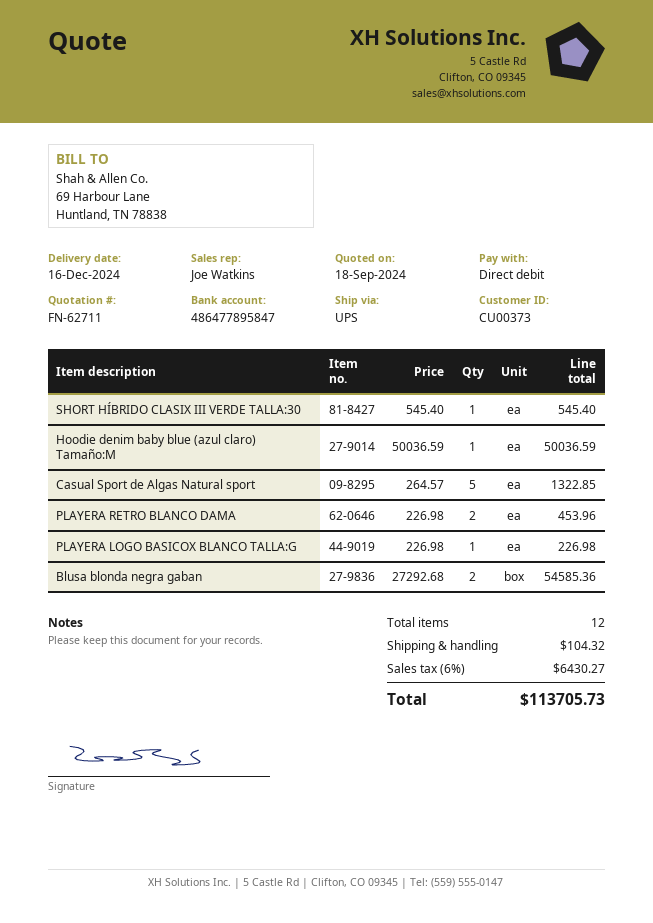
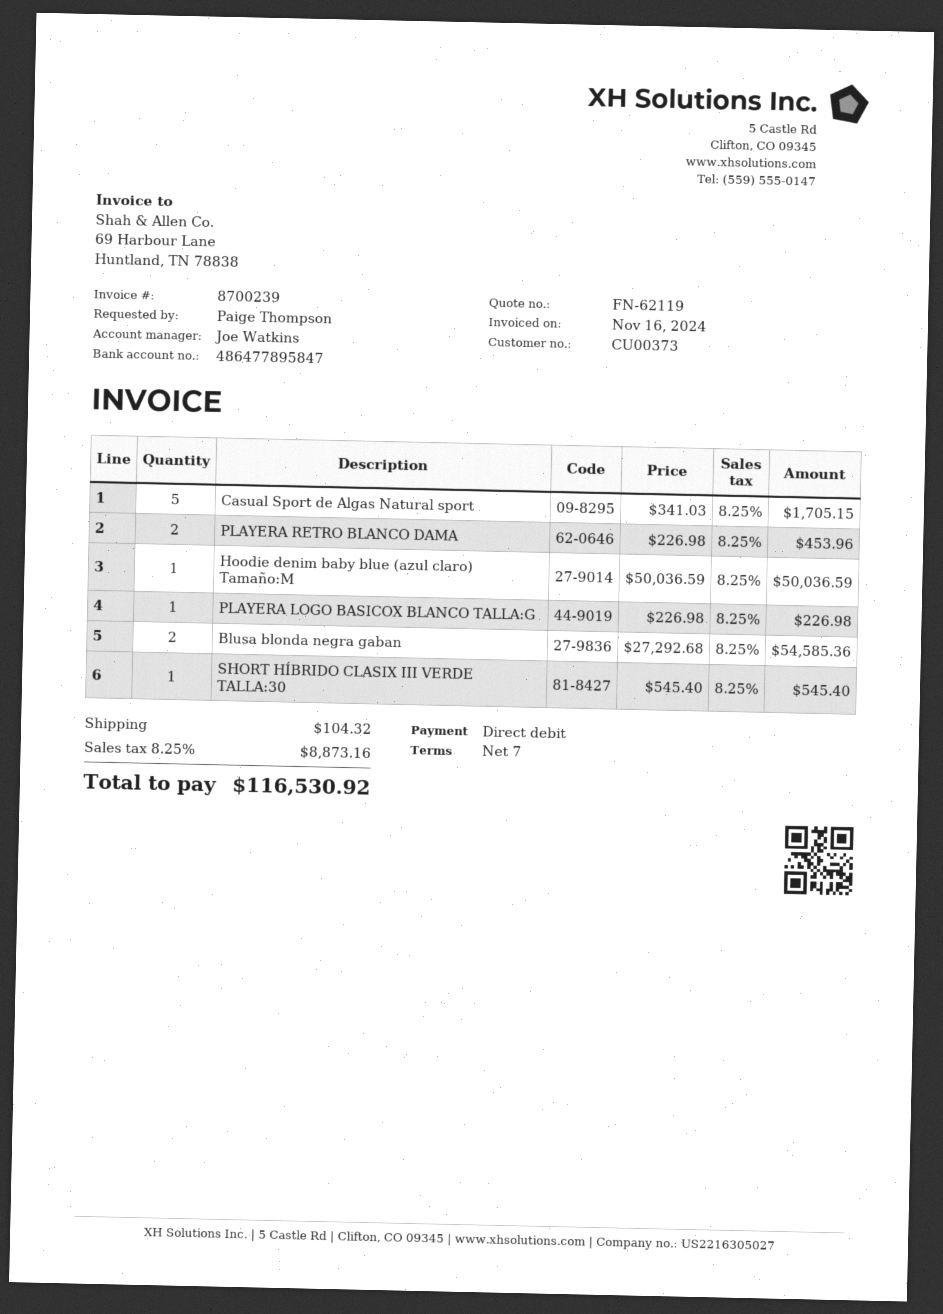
quote number: FN-62711 -> FN-62119
Casual Sport de Algas Natural sport: 5 x 264.57 = 1322.85 -> 5 x 341.03 = 1705.15
tax: 6% = 6430.27 -> 8.25% = 8873.16
total: 113705.73 -> 116530.92

